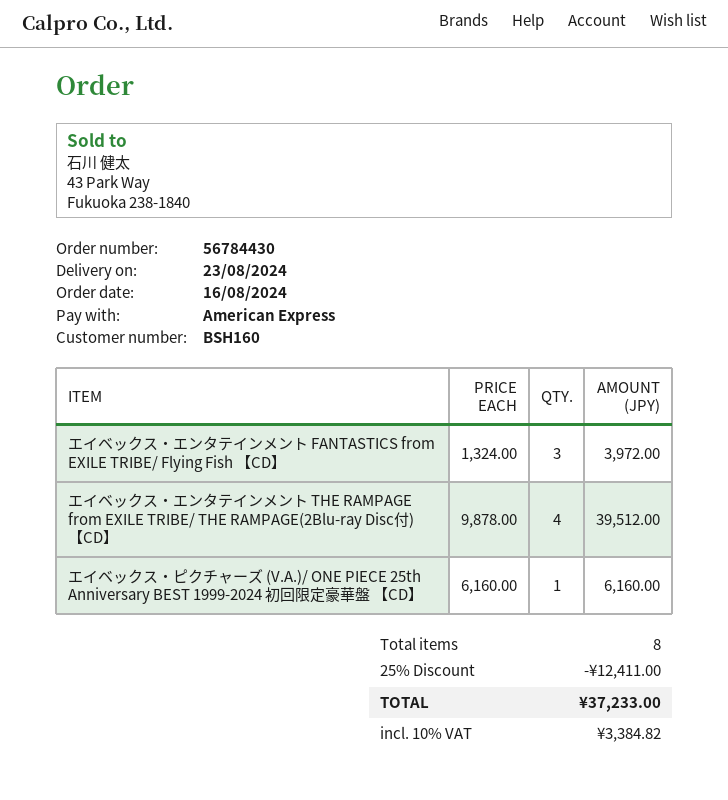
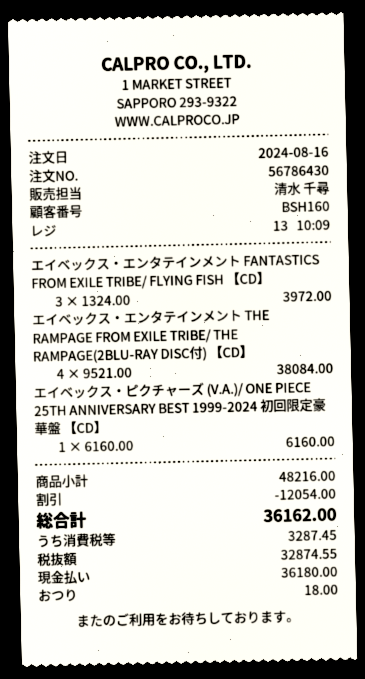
order number: 56784430 -> 56786430
payment method: American Express -> cash
エイベックス・エンタテインメント THE RAMPAGE from EXILE TRIBE/ THE RAMPAGE(2Blu-ray Disc付) 【CD】: 4 x 9878.00 = 39512.00 -> 4 x 9521.00 = 38084.00
discount: 12411.00 -> 12054.00
tax: 3384.82 -> 3287.45
total: 37233.00 -> 36162.00

